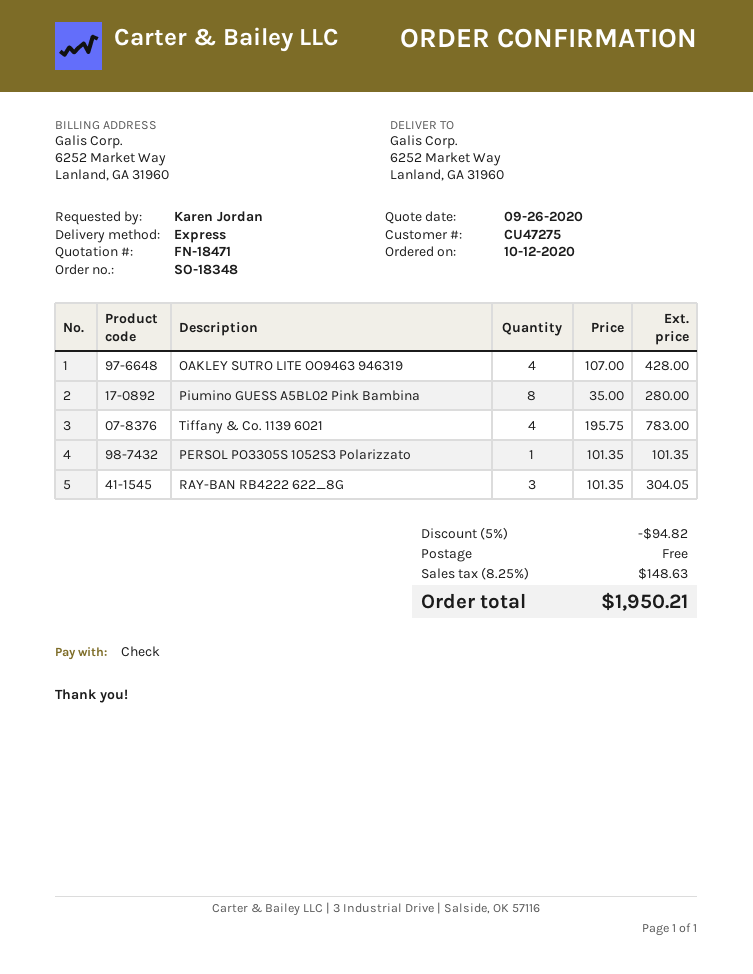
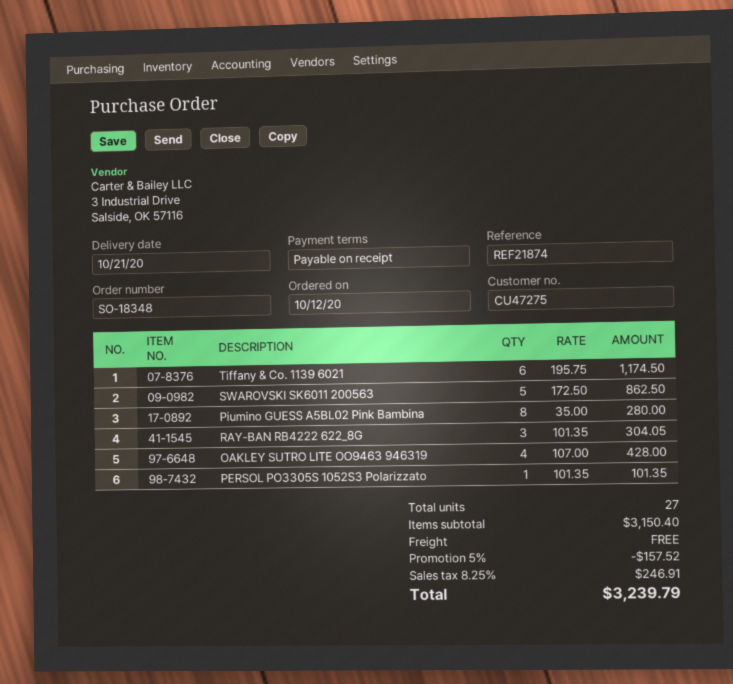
Tiffany & Co. 1139 6021: 4 x 195.75 = 783.00 -> 6 x 195.75 = 1174.50
SWAROVSKI SK6011 200563: none -> 5 x 172.50 = 862.50
discount: 5% = 94.82 -> 5% = 157.52
tax: 8.25% = 148.63 -> 8.25% = 246.91
total: 1950.21 -> 3239.79

